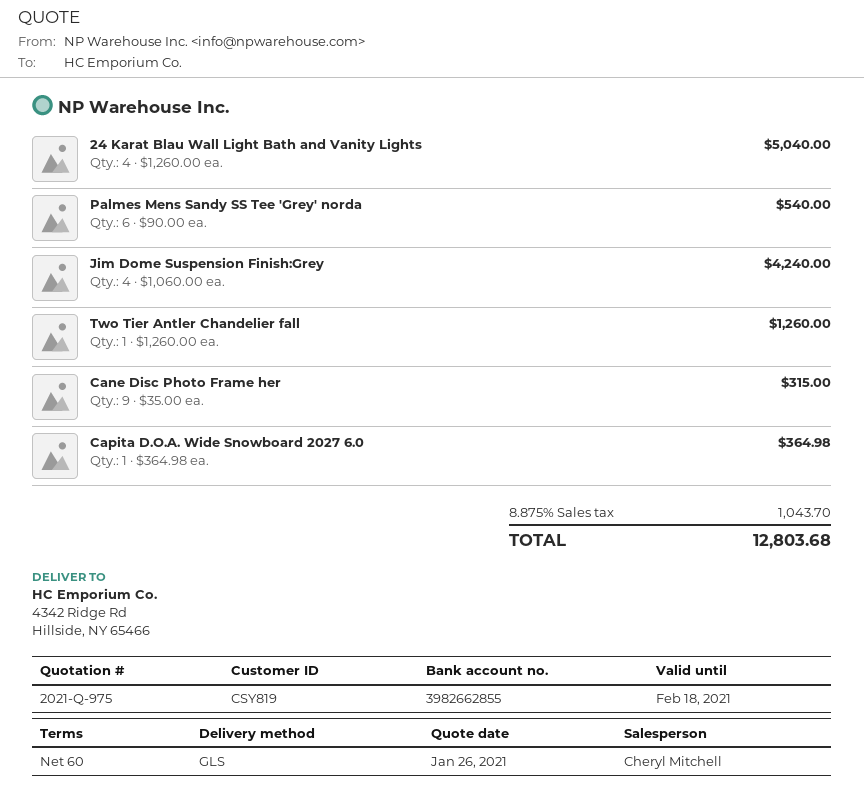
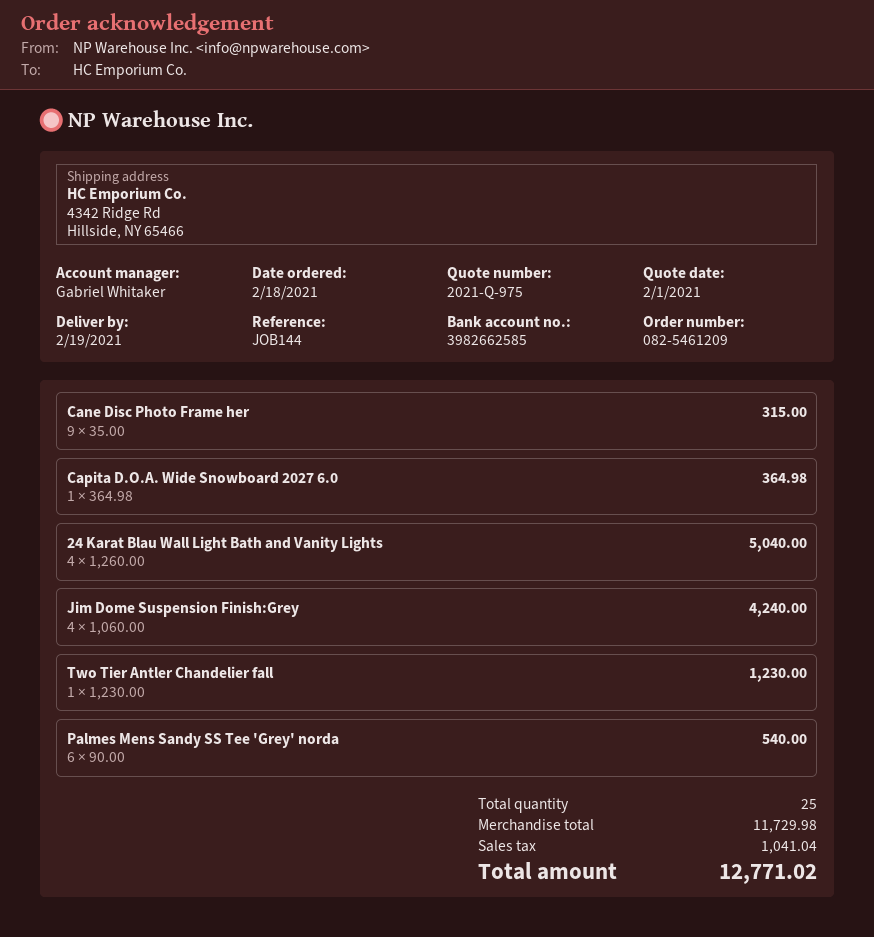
quote date: 2021-01-26 -> 2021-02-01
sales rep: Cheryl Mitchell -> Gabriel Whitaker
bank account: 3982662855 -> 3982662585
Two Tier Antler Chandelier fall: 1 x 1260.00 = 1260.00 -> 1 x 1230.00 = 1230.00
tax: 1043.70 -> 1041.04
total: 12803.68 -> 12771.02

